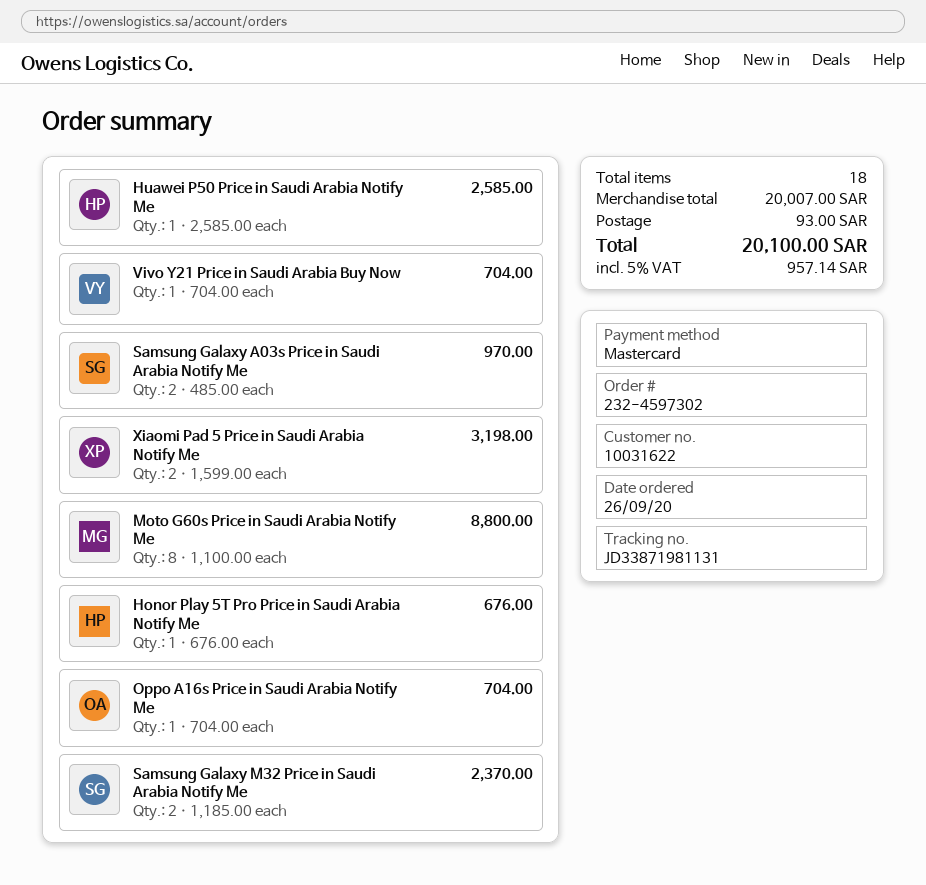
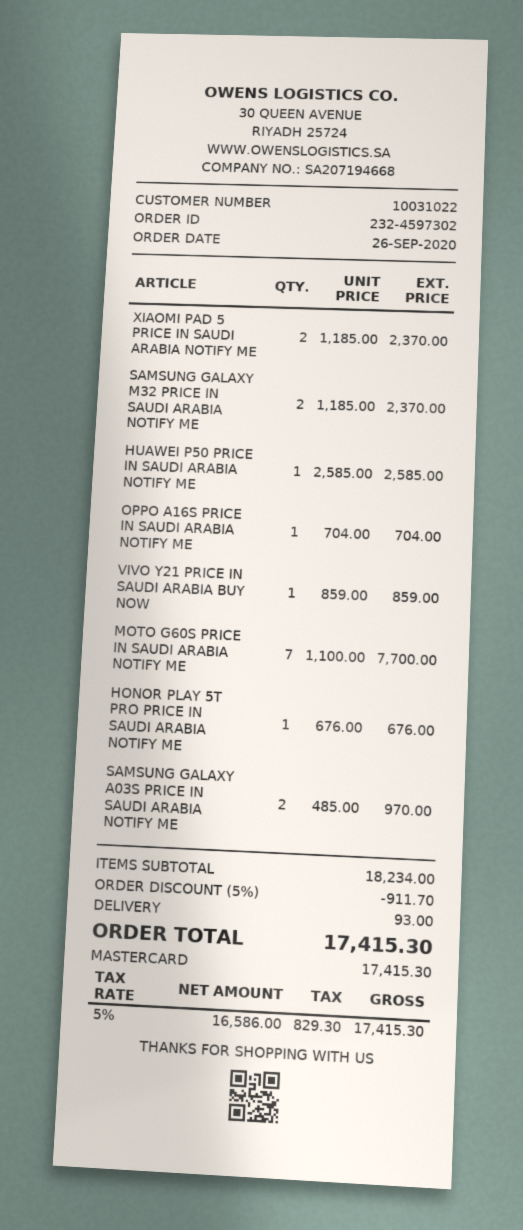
customer number: 10031622 -> 10031022
Vivo Y21 Price in Saudi Arabia Buy Now: 1 x 704.00 = 704.00 -> 1 x 859.00 = 859.00
Xiaomi Pad 5 Price in Saudi Arabia Notify Me: 2 x 1599.00 = 3198.00 -> 2 x 1185.00 = 2370.00
Moto G60s Price in Saudi Arabia Notify Me: 8 x 1100.00 = 8800.00 -> 7 x 1100.00 = 7700.00
subtotal: 20007.00 -> 18234.00
discount: none -> 5% = 911.70
tax: 5% = 957.14 -> 5% = 829.30
total: 20100.00 -> 17415.30

